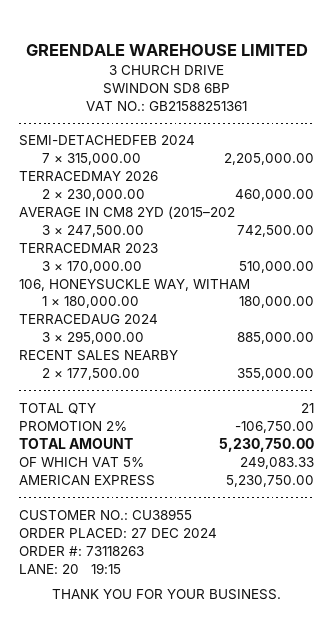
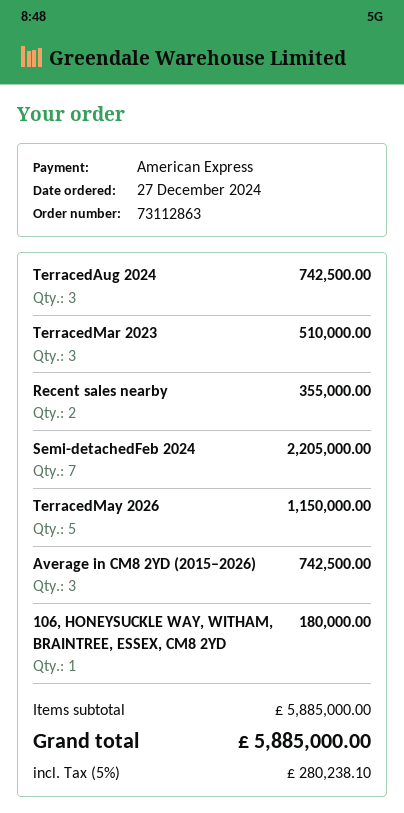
order number: 73118263 -> 73112863
TERRACEDMAY 2026: 2 for 460000.00 -> 5 for 1150000.00
TERRACEDAUG 2024: 3 for 885000.00 -> 3 for 742500.00
discount: 2% = 106750.00 -> none
tax: 5% = 249083.33 -> 5% = 280238.10
total: 5230750.00 -> 5885000.00

